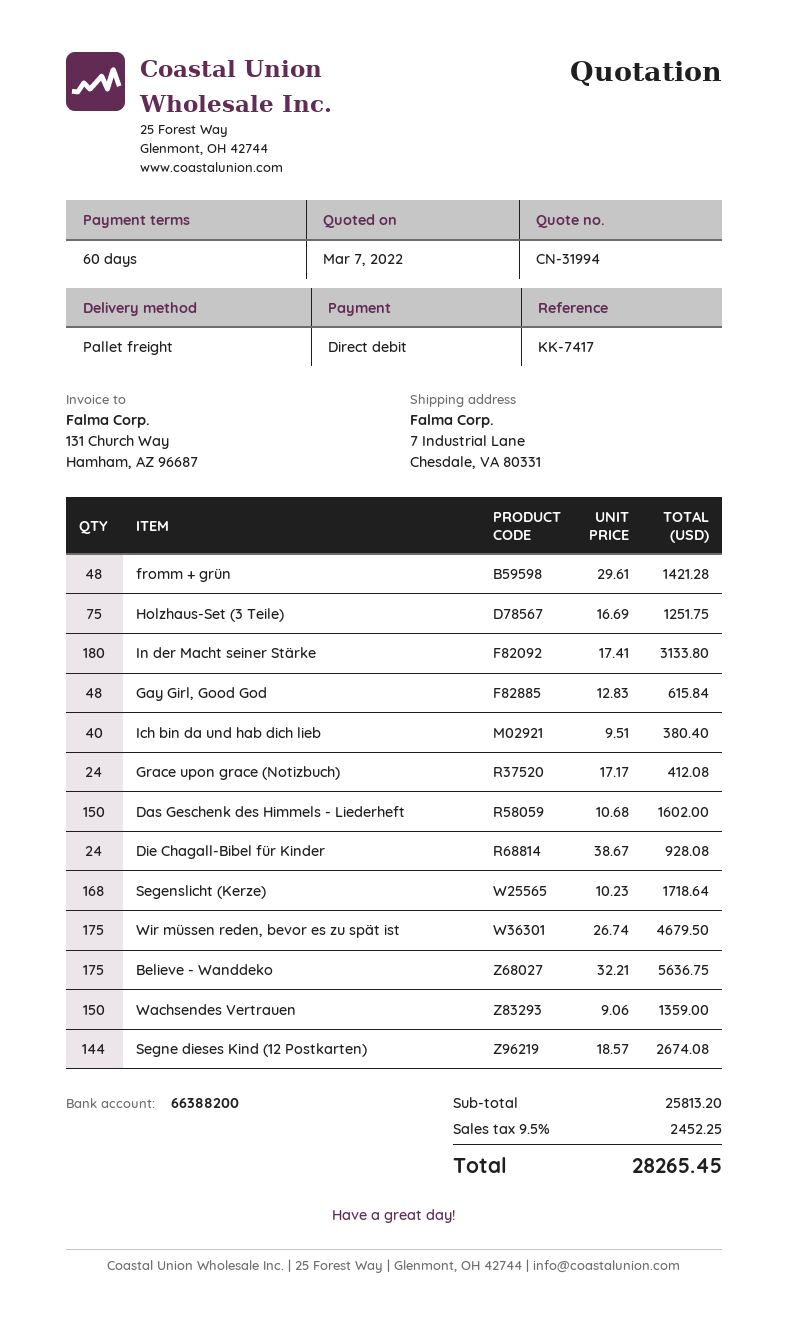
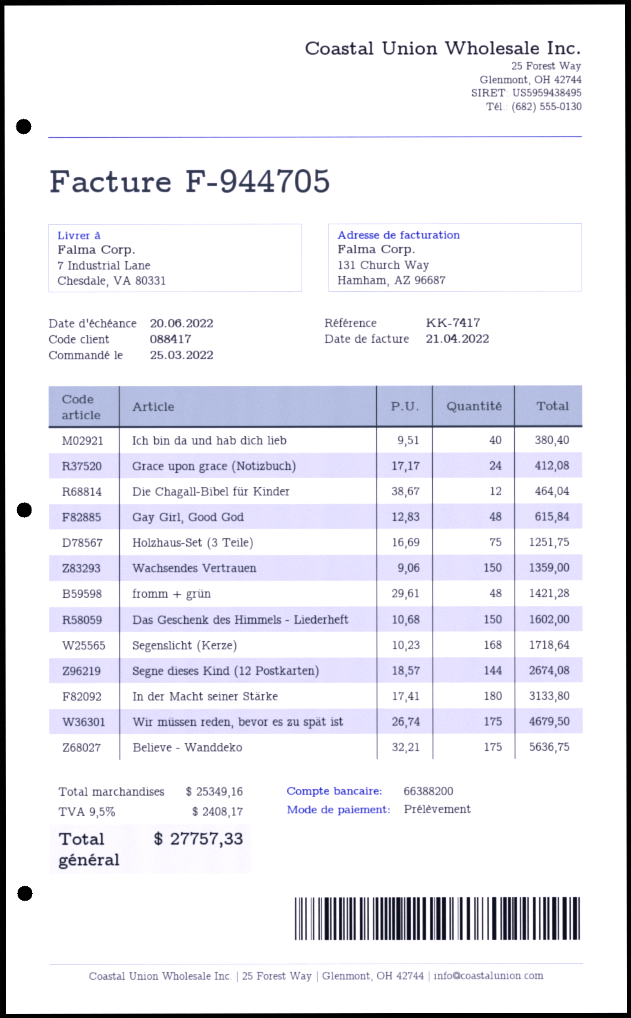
Die Chagall-Bibel für Kinder: 24 x 38.67 = 928.08 -> 12 x 38.67 = 464.04
subtotal: 25813.20 -> 25349.16
tax: 9.5% = 2452.25 -> 9.5% = 2408.17
total: 28265.45 -> 27757.33

